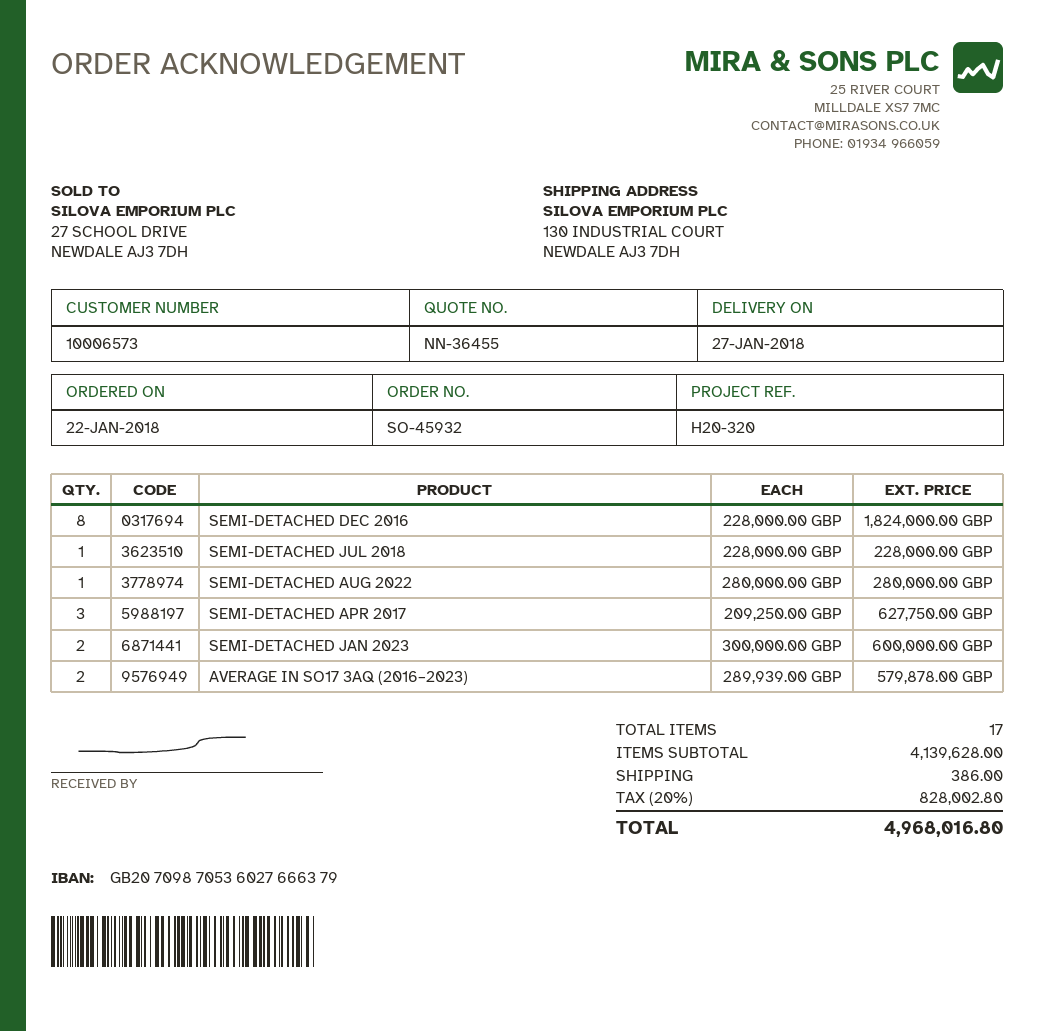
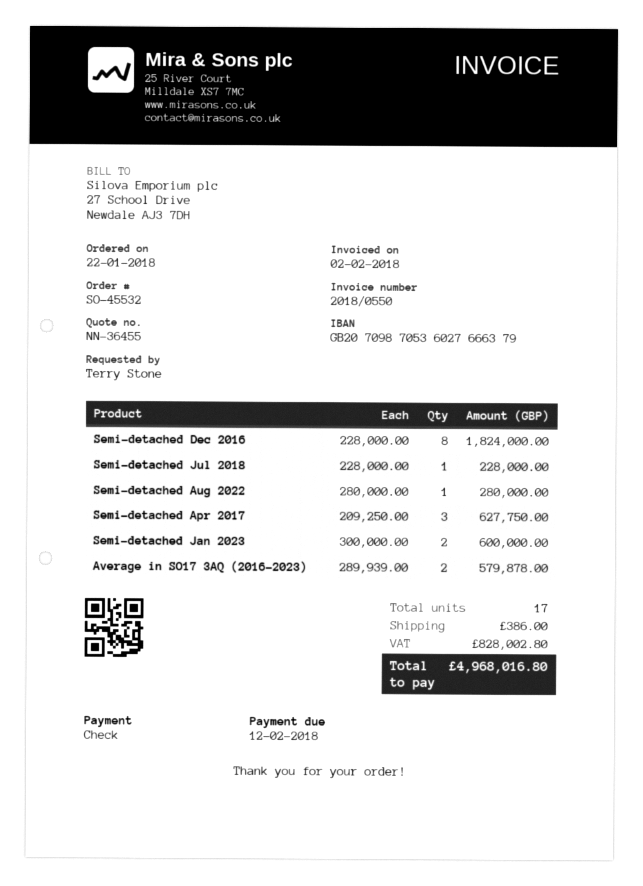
order number: SO-45932 -> SO-45532

